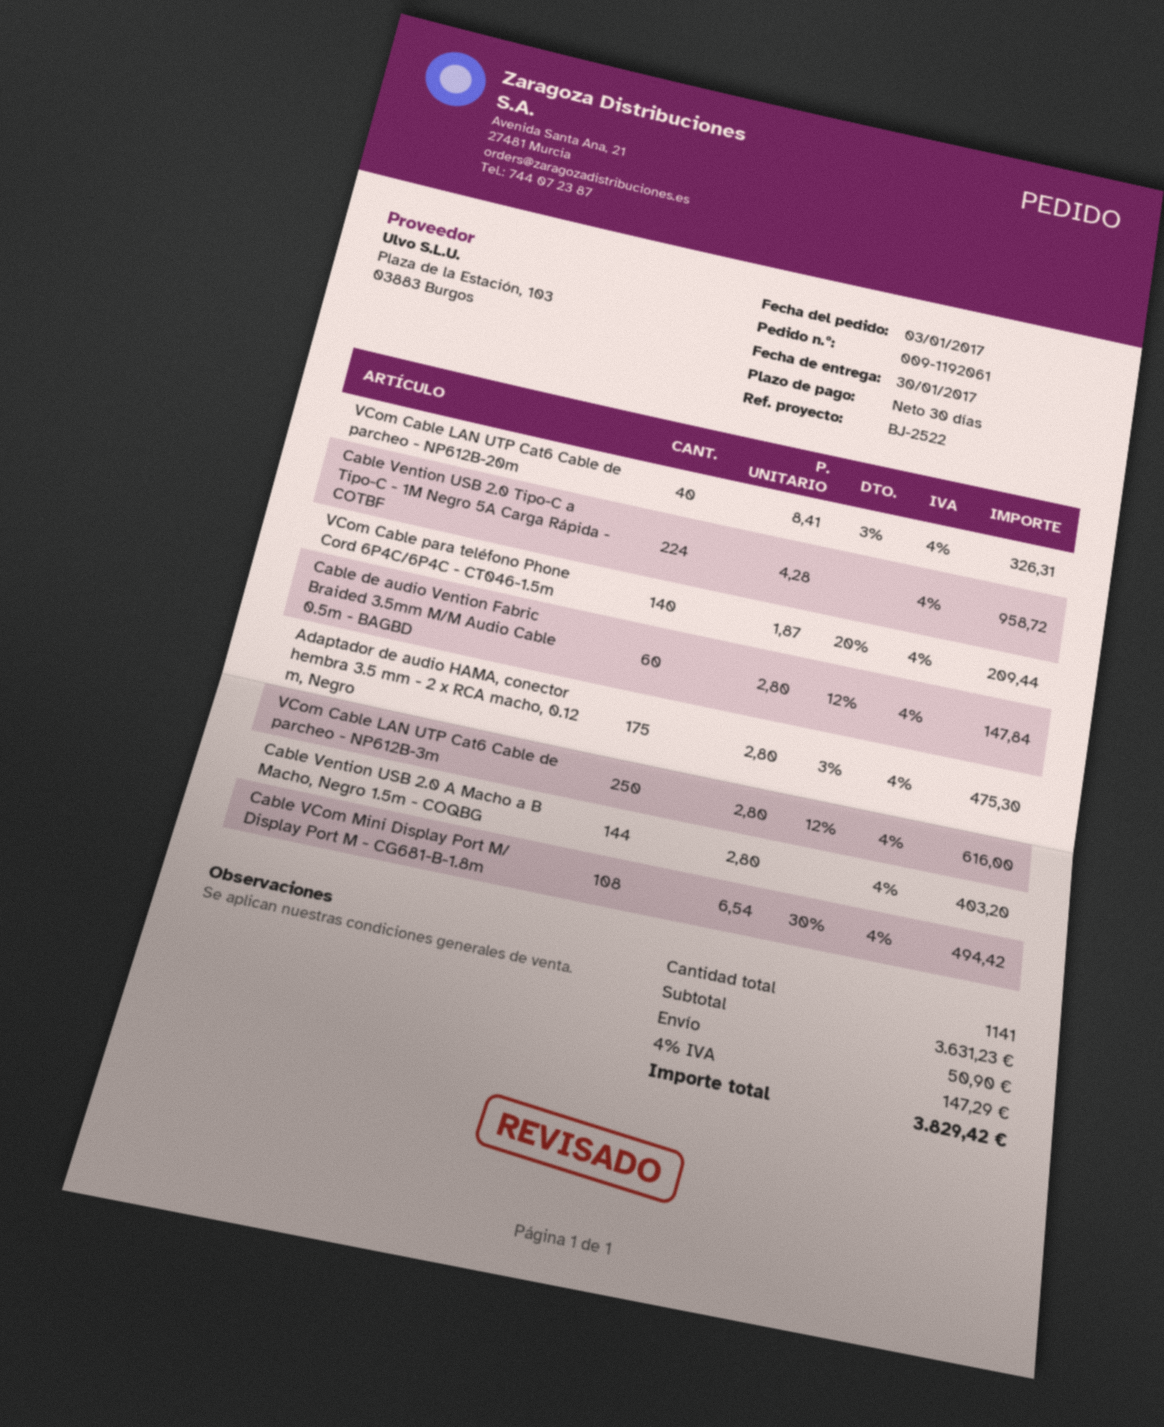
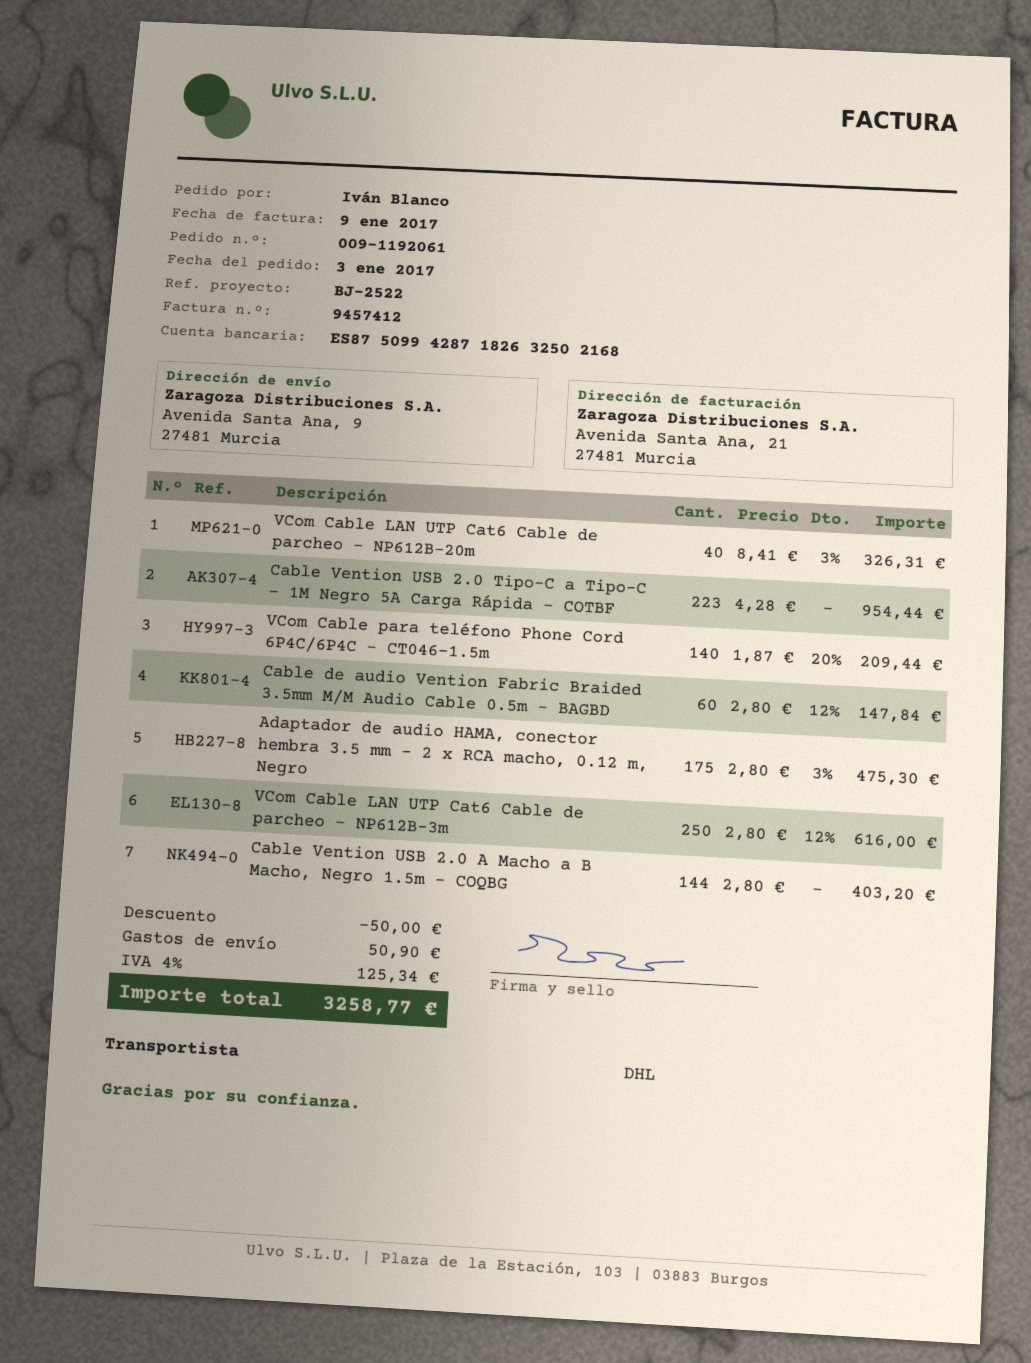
Cable Vention USB 2.0 Tipo-C a Tipo-C - 1M Negro 5A Carga Rápida - COTBF: 224 x 4.28 = 958.72 -> 223 x 4.28 = 954.44
Cable VCom Mini Display Port M/ Display Port M - CG681-B-1.8m: 108 x 6.54 - 30% = 494.42 -> none
discount: none -> 50.00
tax: 4% = 147.29 -> 4% = 125.34
total: 3829.42 -> 3258.77

